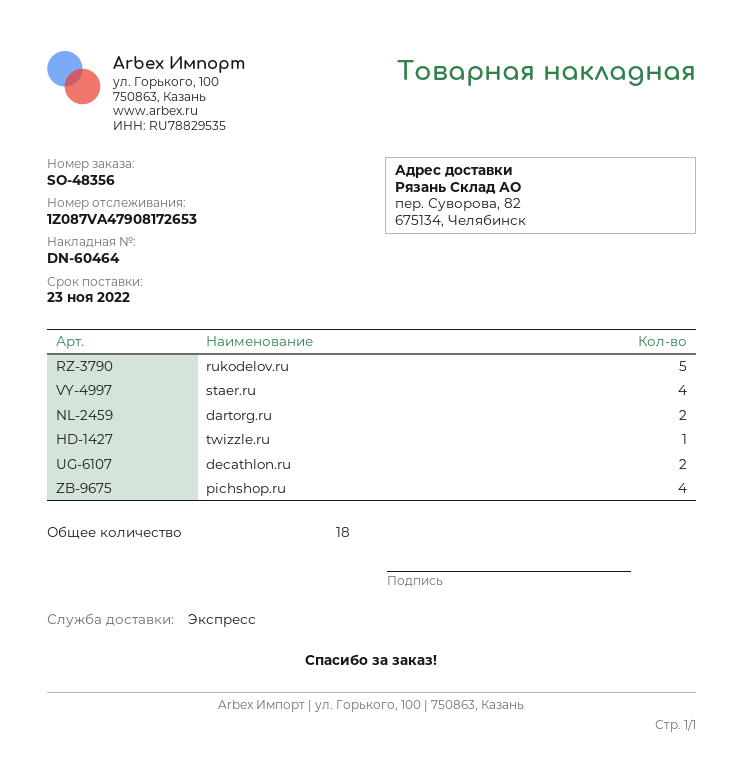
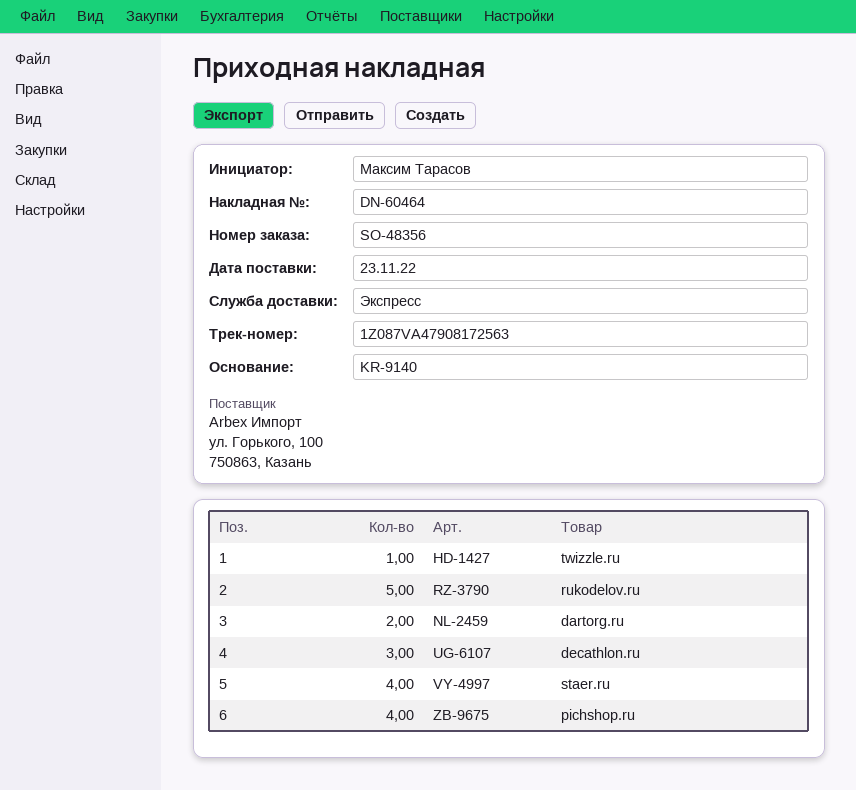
tracking number: 1Z087VA47908172653 -> 1Z087VA47908172563
decathlon.ru: 2 -> 3

